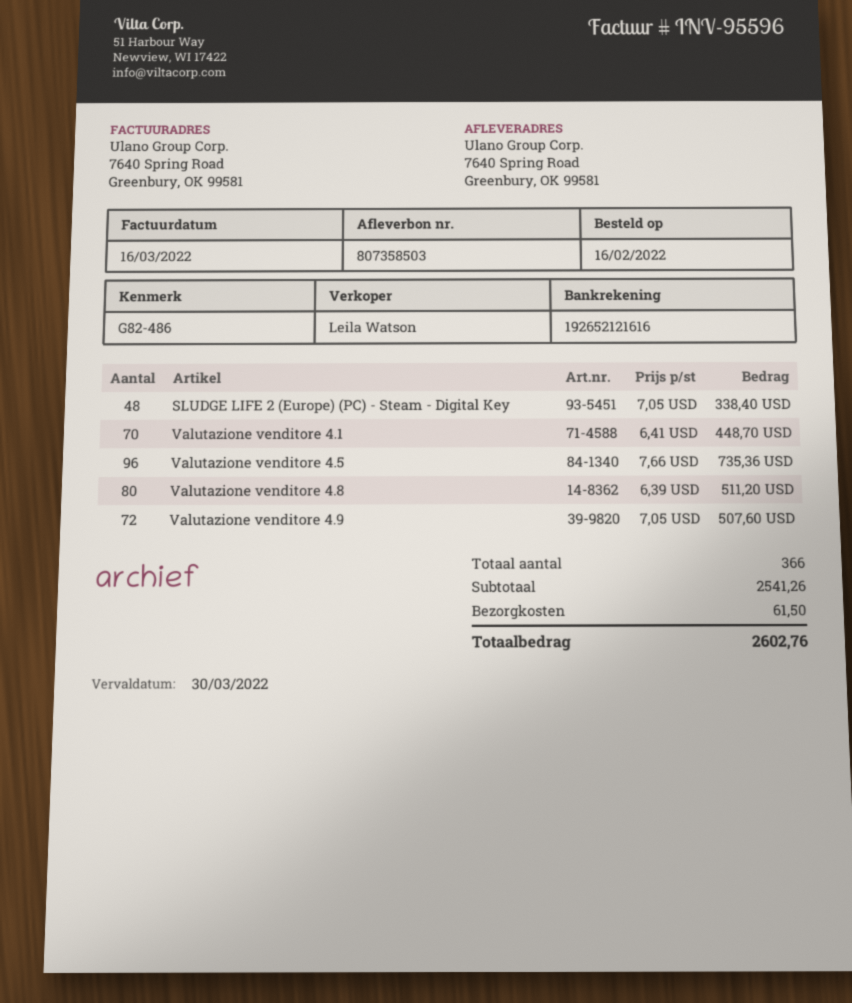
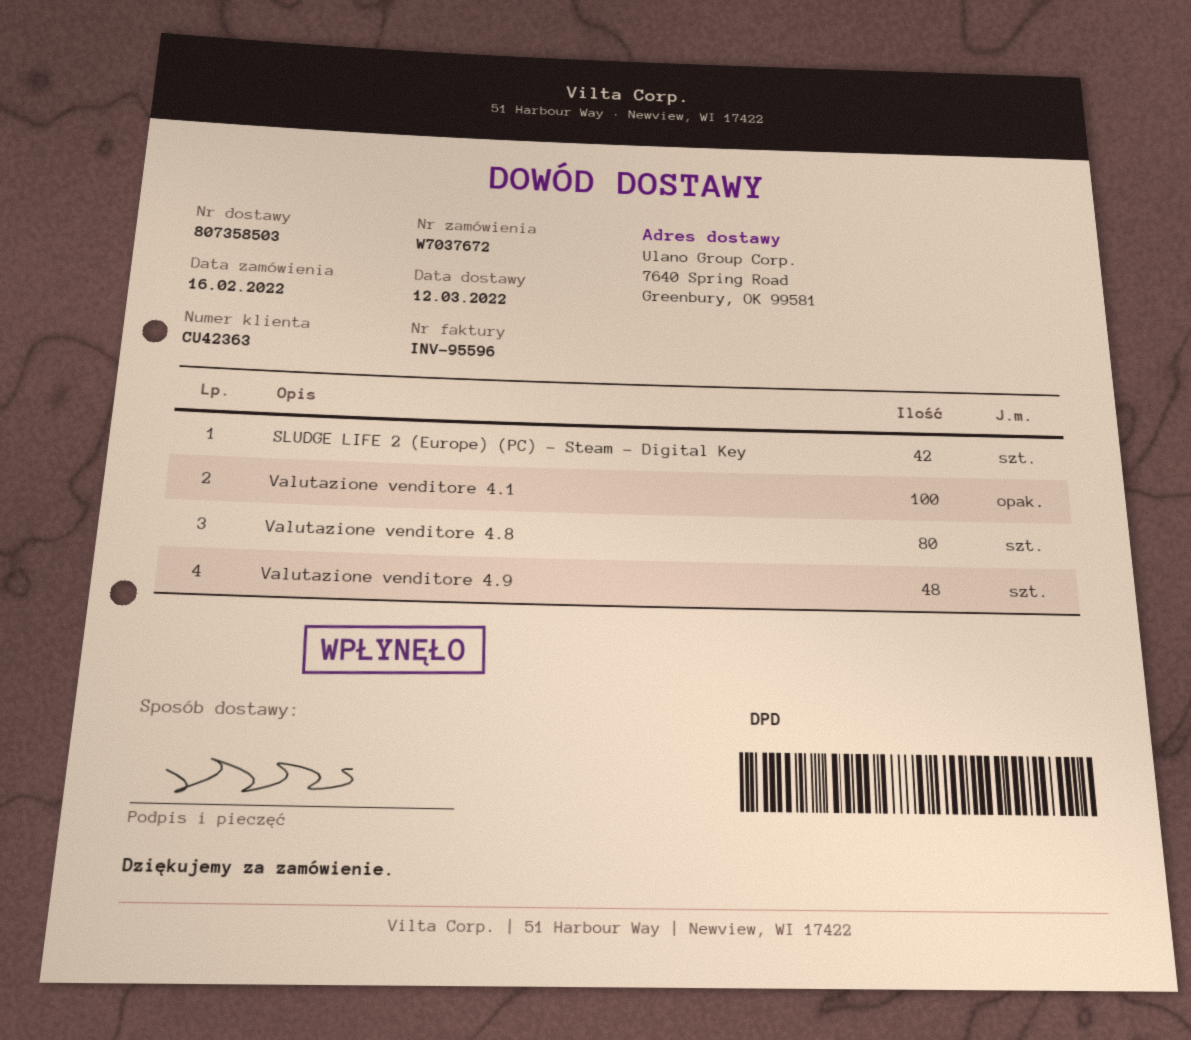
SLUDGE LIFE 2 (Europe) (PC) - Steam - Digital Key: 48 -> 42
Valutazione venditore 4.1: 70 -> 100
Valutazione venditore 4.5: 96 -> none
Valutazione venditore 4.9: 72 -> 48

